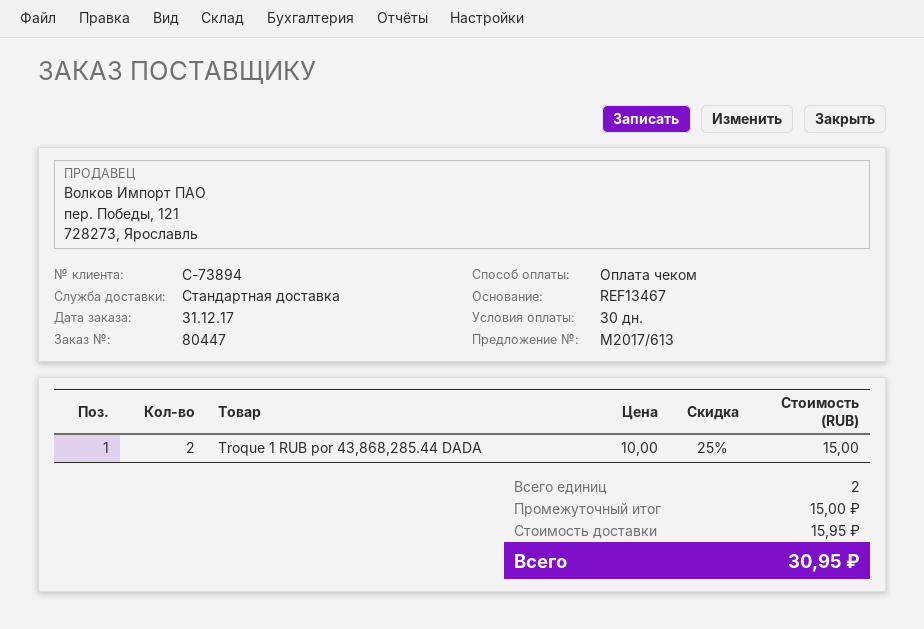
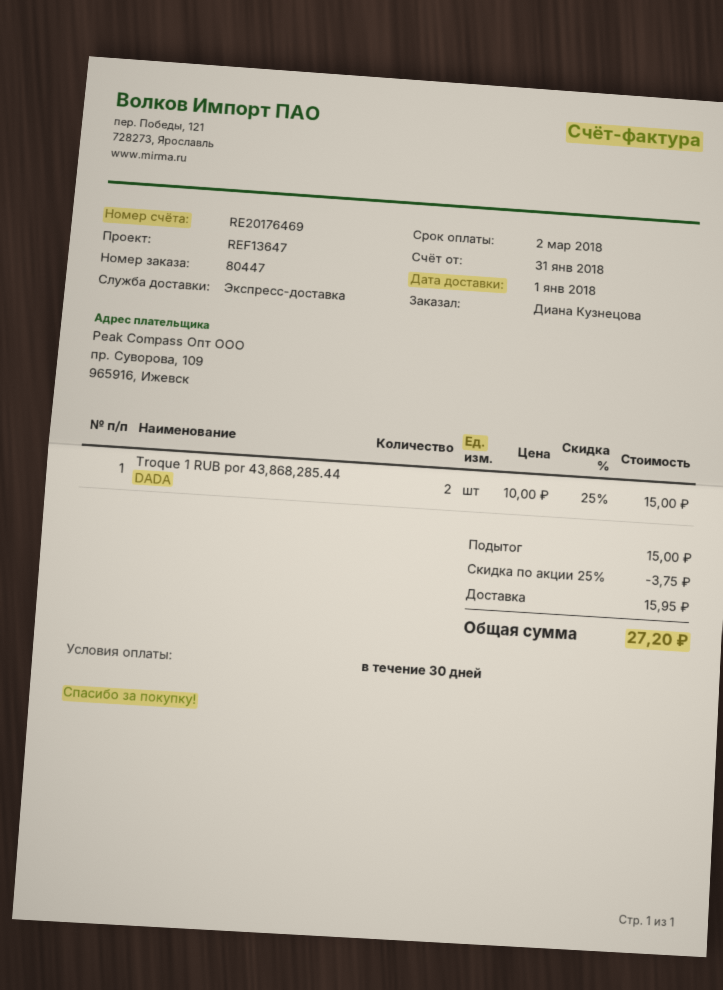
reference: REF13467 -> REF13647
shipping method: standard -> express
discount: none -> 25% = 3.75
total: 30.95 -> 27.20

